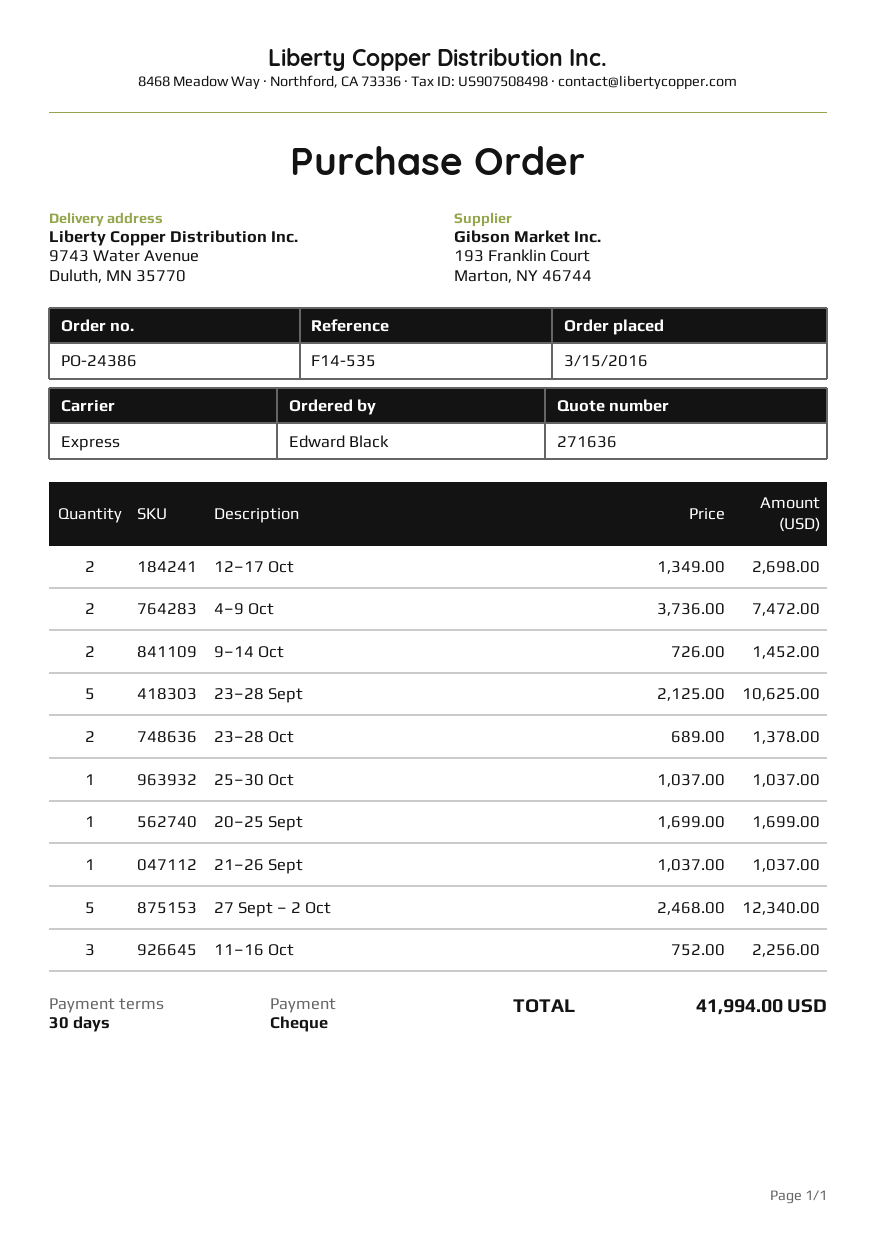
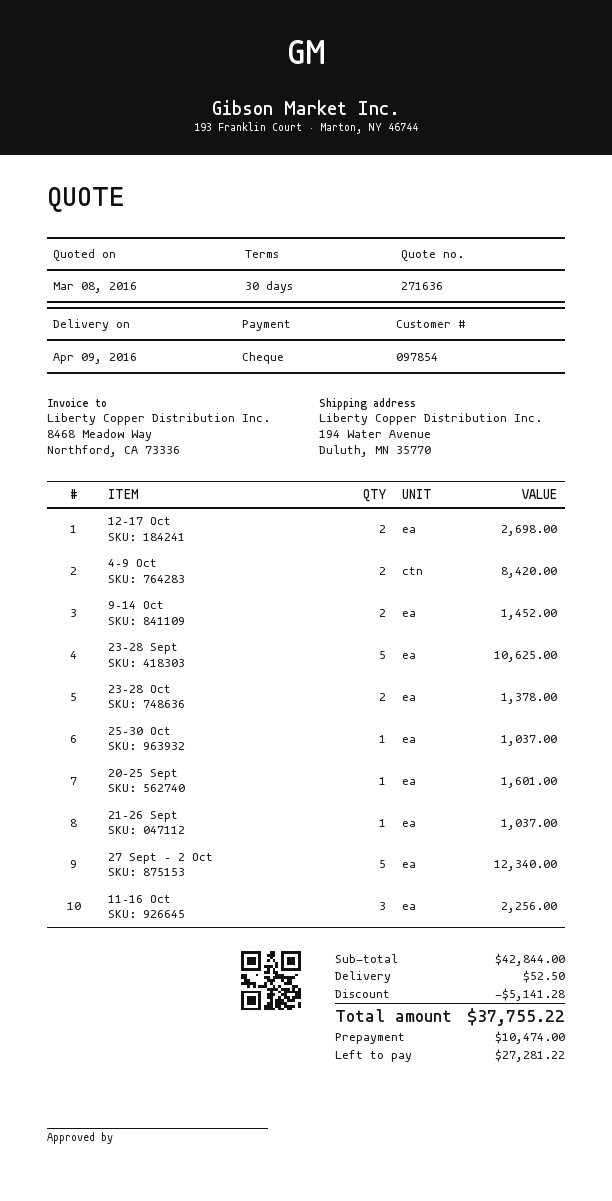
ship to: 9743 Water Avenue, Duluth, MN 35770 -> 194 Water Avenue, Duluth, MN 35770
4–9 Oct: 2 for 7472.00 -> 2 for 8420.00
20–25 Sept: 1 for 1699.00 -> 1 for 1601.00
discount: none -> 5141.28
shipping: none -> 52.50
total: 41994.00 -> 37755.22

